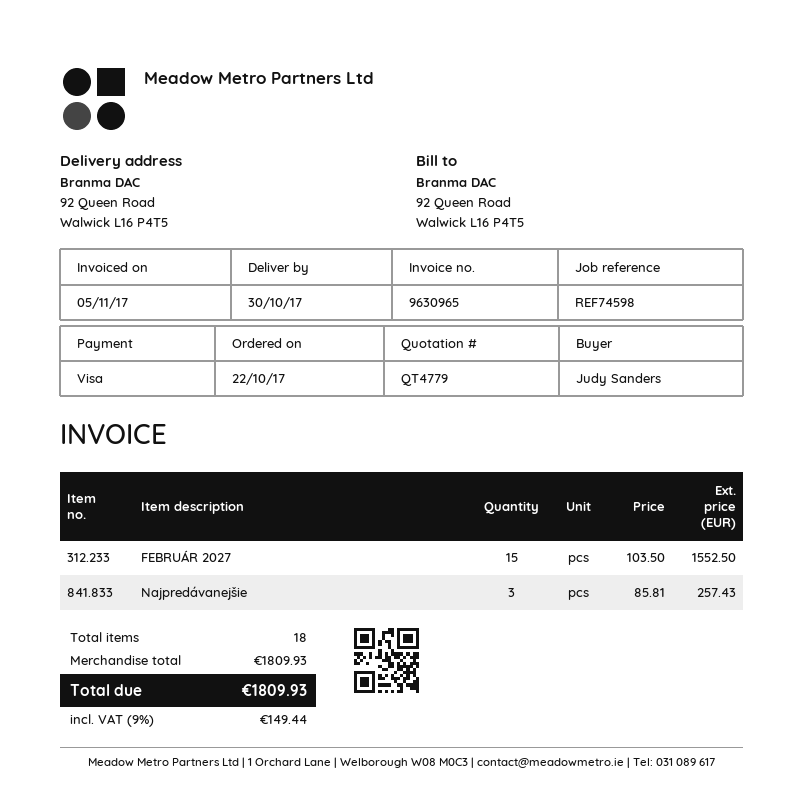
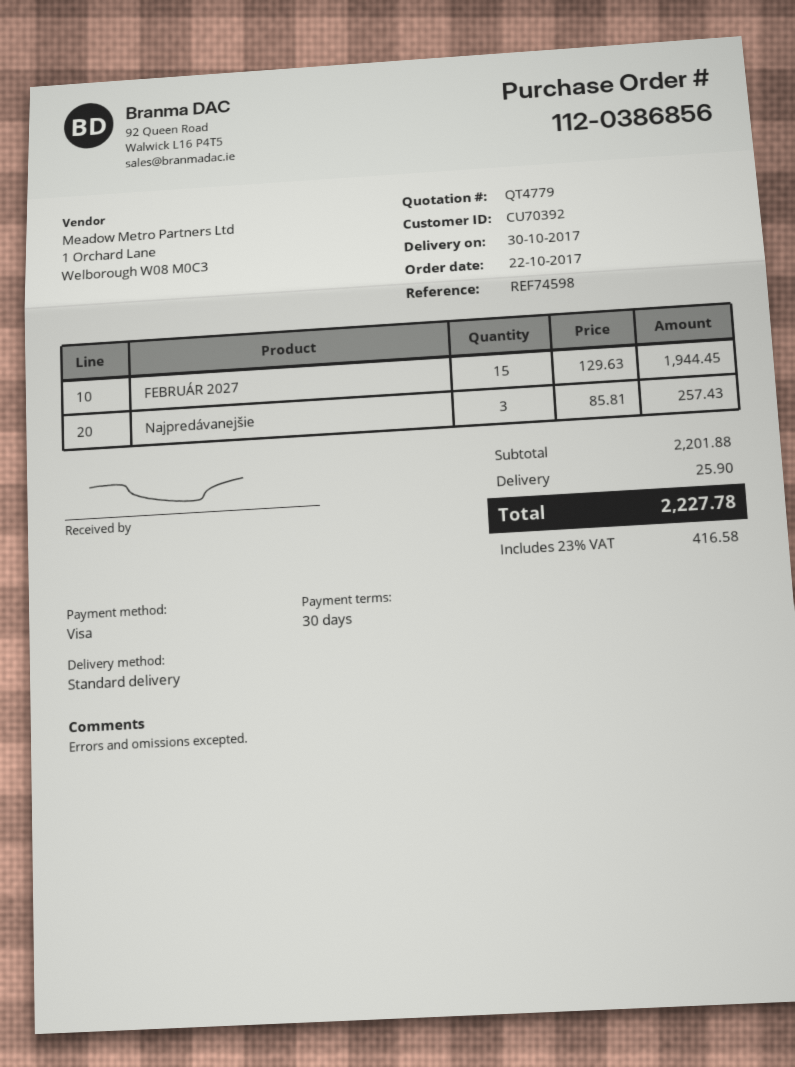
FEBRUÁR 2027: 15 x 103.50 = 1552.50 -> 15 x 129.63 = 1944.45
subtotal: 1809.93 -> 2201.88
shipping: none -> 25.90
tax: 9% = 149.44 -> 23% = 416.58
total: 1809.93 -> 2227.78

